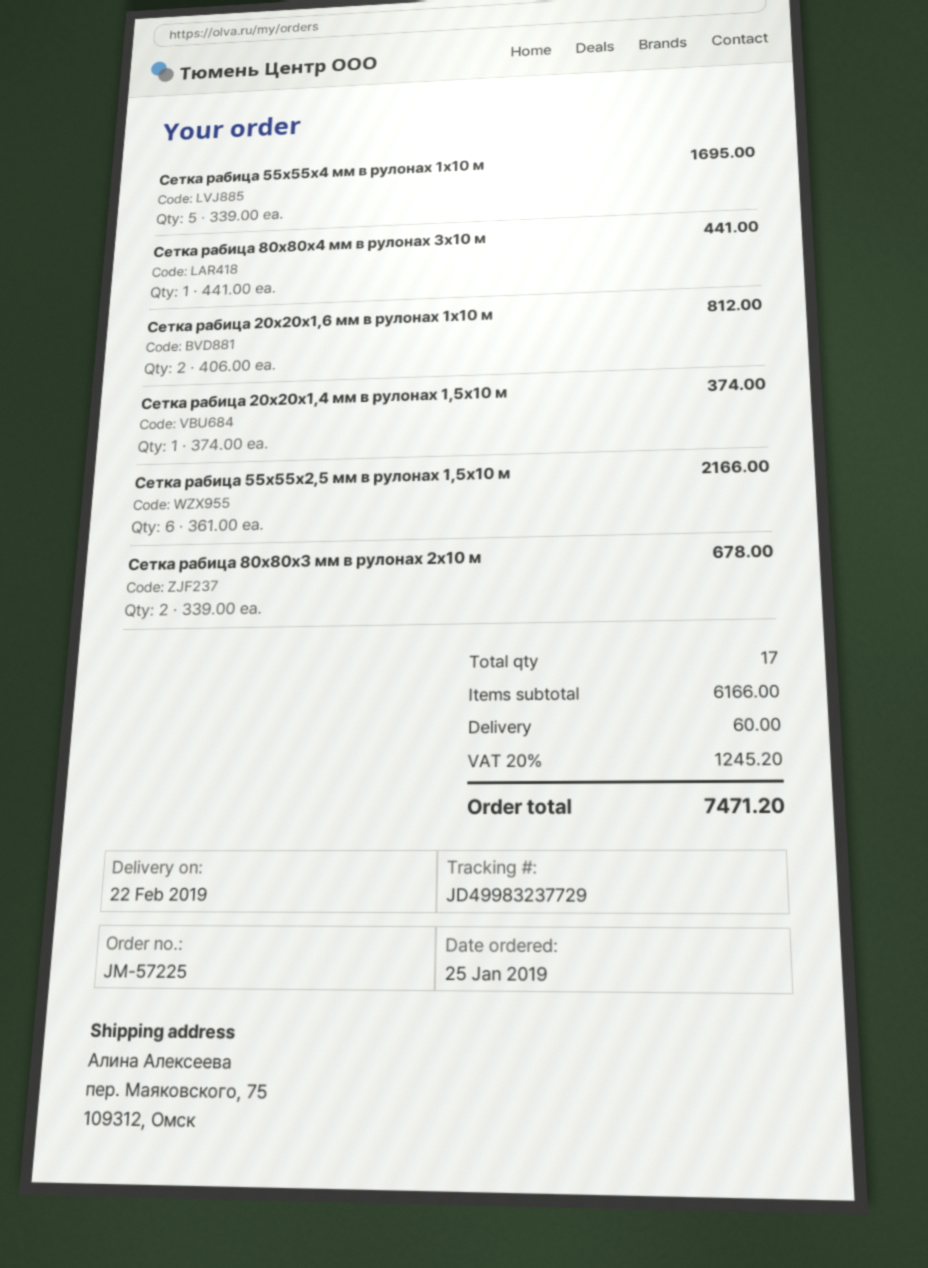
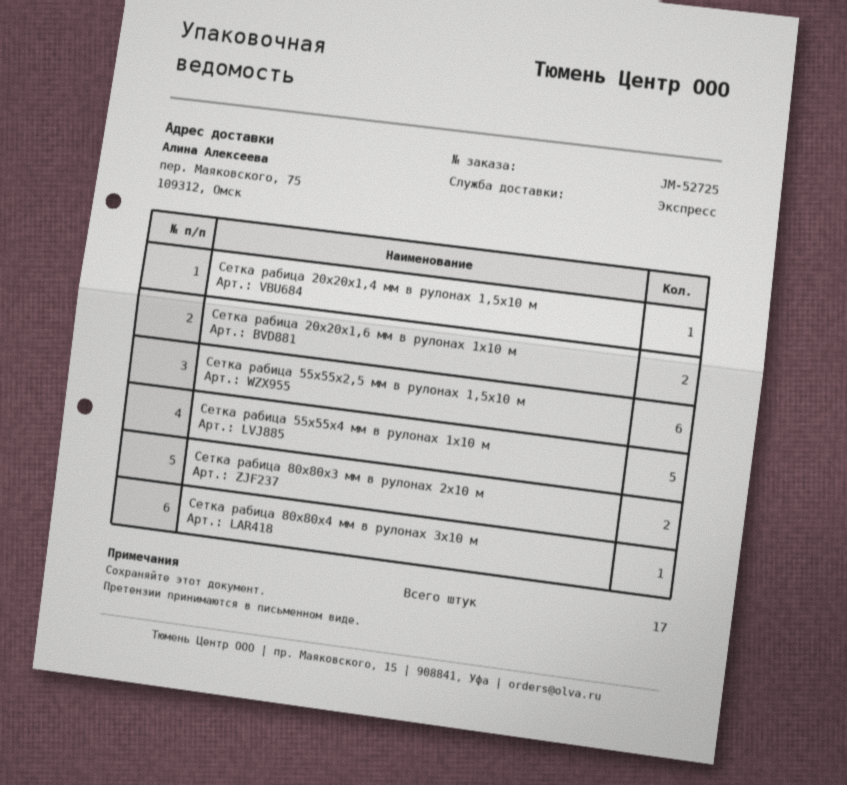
order number: JM-57225 -> JM-52725

